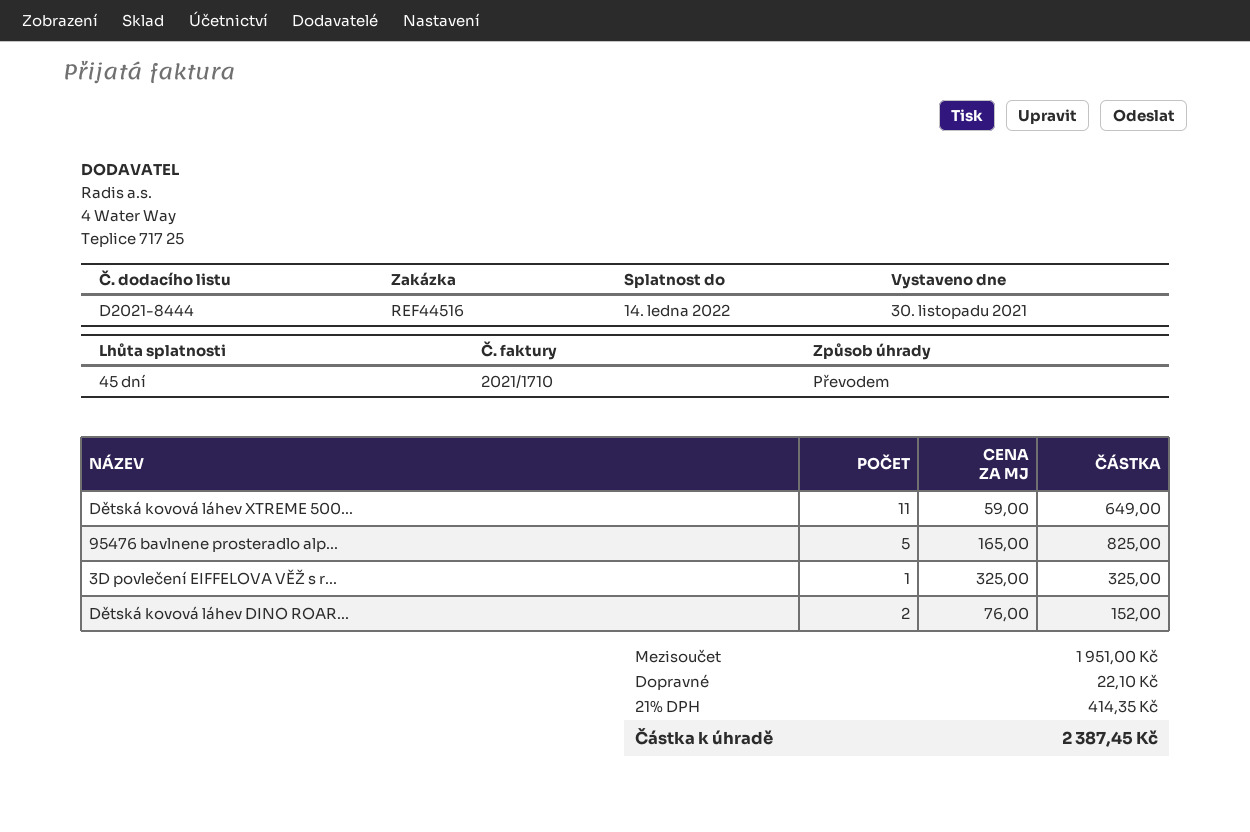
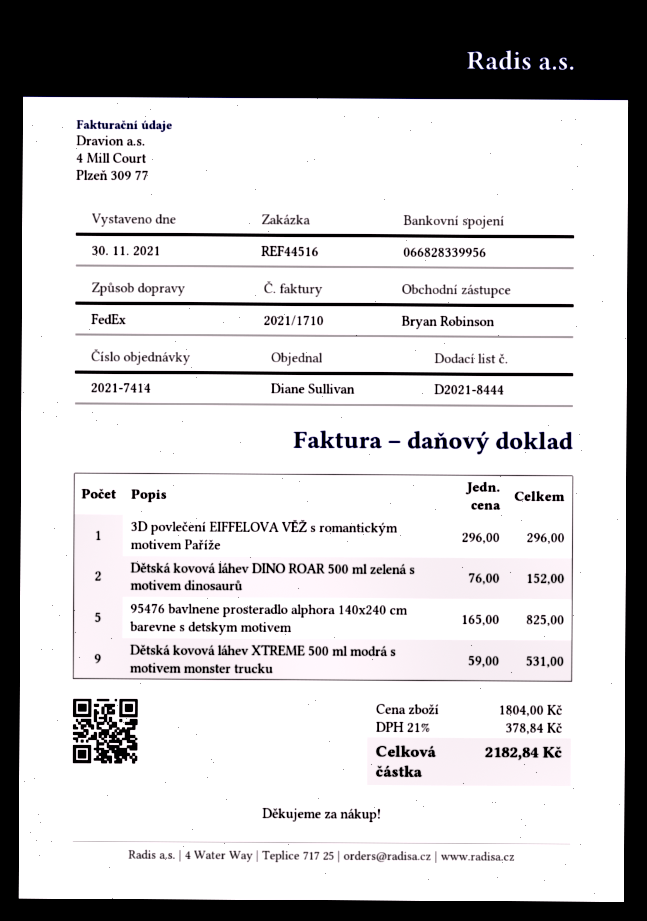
Dětská kovová láhev XTREME 500...: 11 x 59.00 = 649.00 -> 9 x 59.00 = 531.00
3D povlečení EIFFELOVA VĚŽ s r...: 1 x 325.00 = 325.00 -> 1 x 296.00 = 296.00
subtotal: 1951.00 -> 1804.00
shipping: 22.10 -> none
tax: 21% = 414.35 -> 21% = 378.84
total: 2387.45 -> 2182.84

